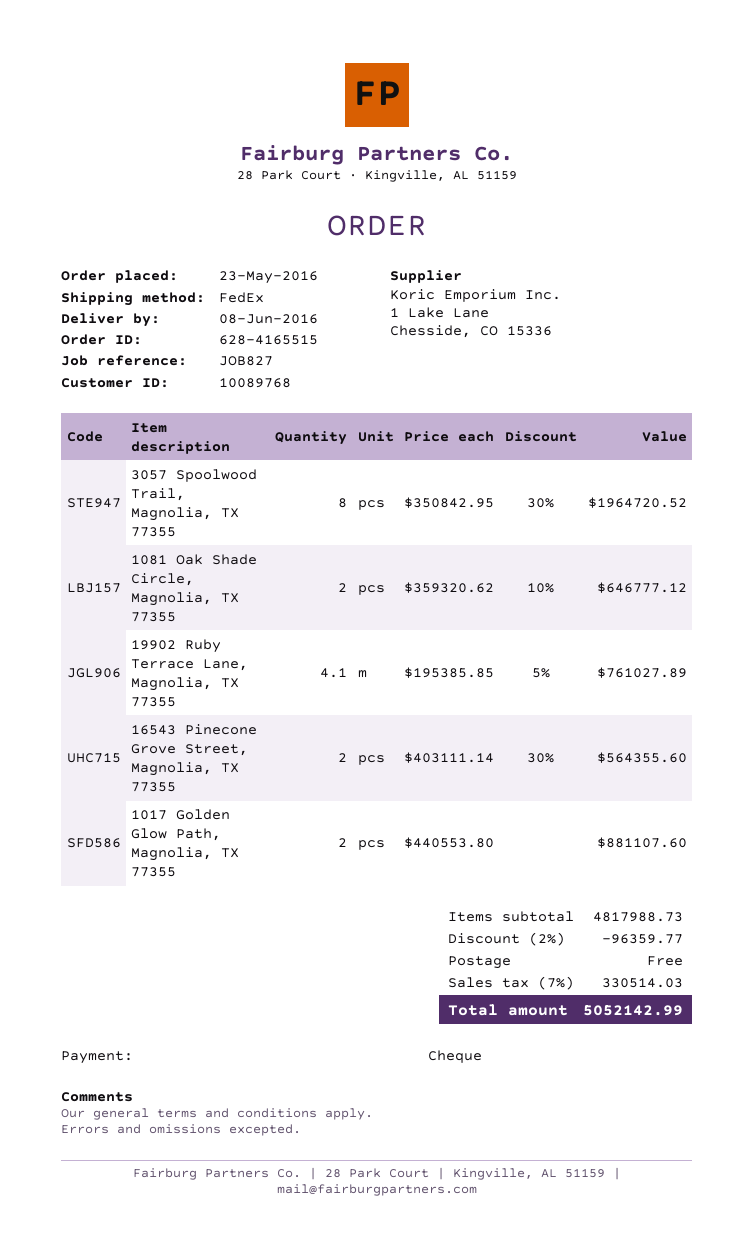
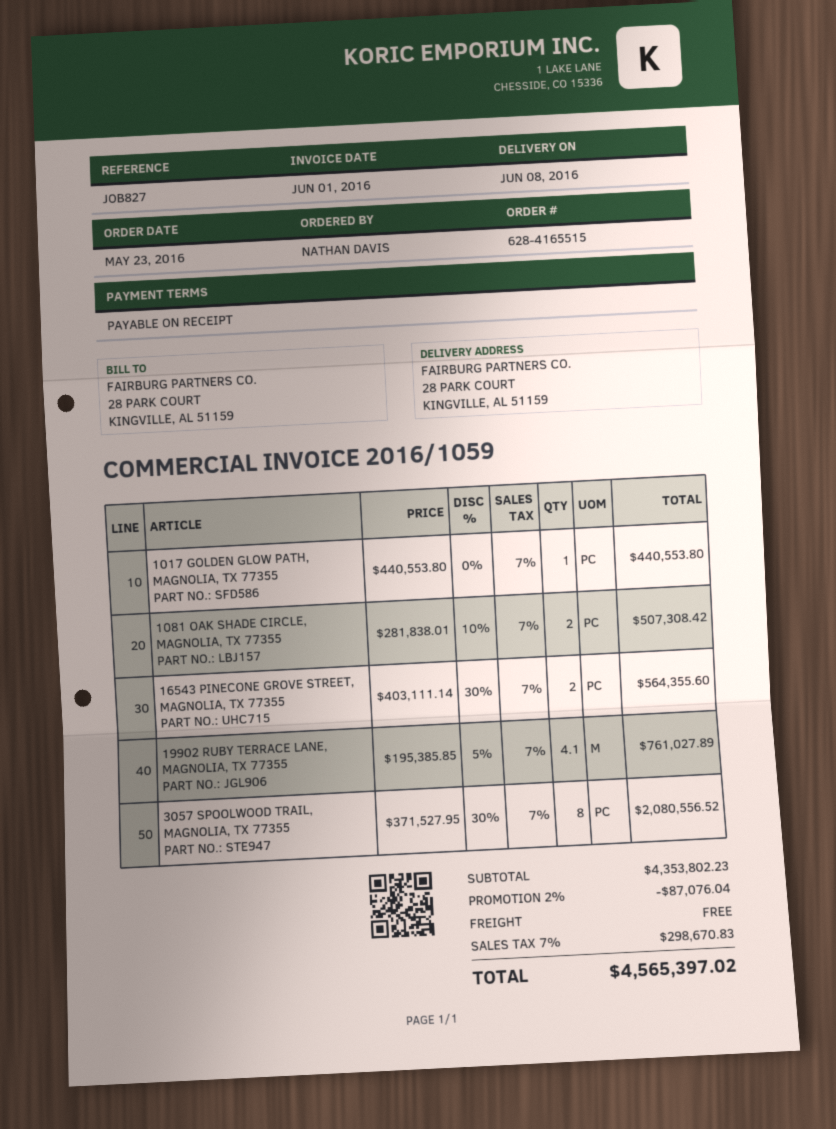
3057 Spoolwood Trail, Magnolia, TX 77355: 8 x 350842.95 - 30% = 1964720.52 -> 8 x 371527.95 - 30% = 2080556.52
1081 Oak Shade Circle, Magnolia, TX 77355: 2 x 359320.62 - 10% = 646777.12 -> 2 x 281838.01 - 10% = 507308.42
1017 Golden Glow Path, Magnolia, TX 77355: 2 x 440553.80 = 881107.60 -> 1 x 440553.80 = 440553.80
subtotal: 4817988.73 -> 4353802.23
discount: 2% = 96359.77 -> 2% = 87076.04
tax: 7% = 330514.03 -> 7% = 298670.83
total: 5052142.99 -> 4565397.02

